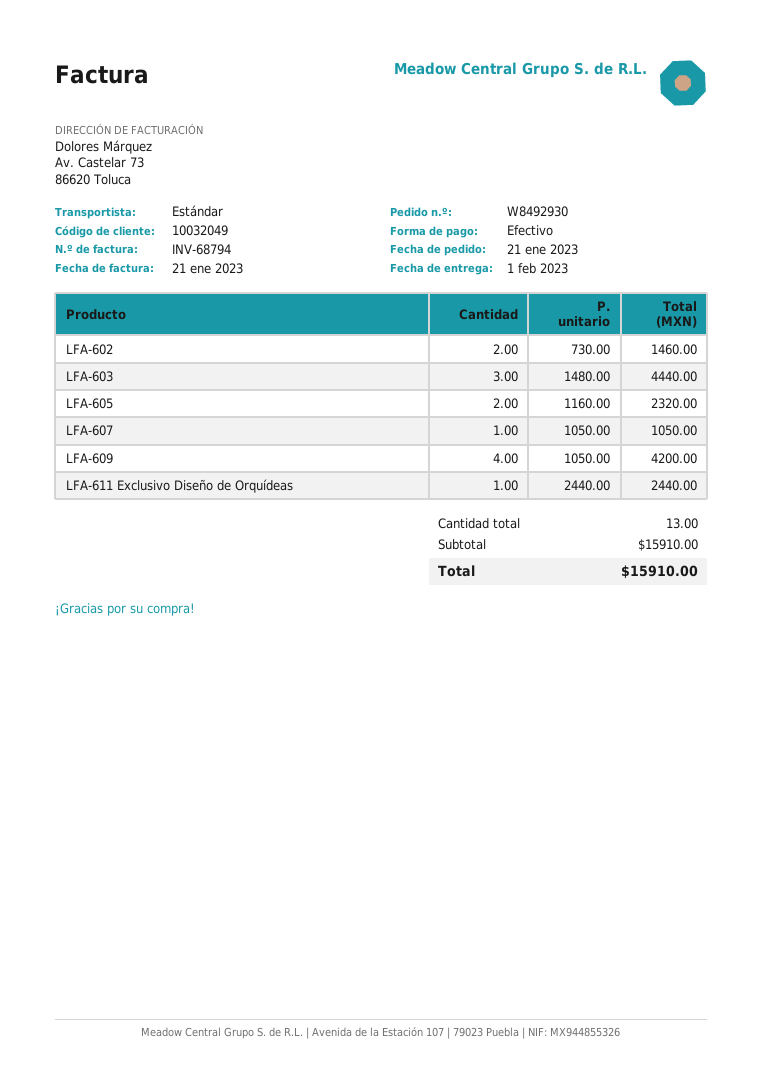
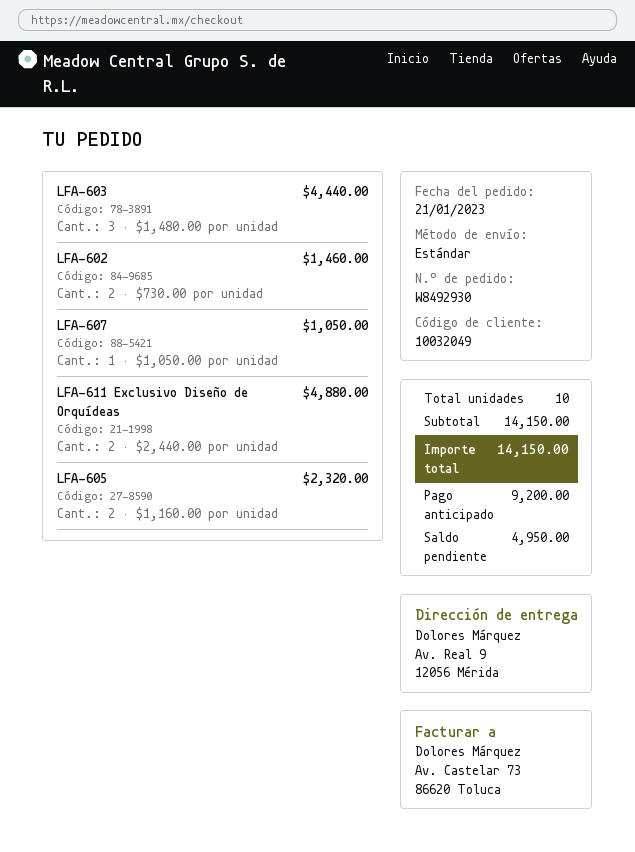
LFA-609: 4 x 1050.00 = 4200.00 -> none
LFA-611 Exclusivo Diseño de Orquídeas: 1 x 2440.00 = 2440.00 -> 2 x 2440.00 = 4880.00
total quantity: 13 -> 10
subtotal: 15910.00 -> 14150.00
total: 15910.00 -> 14150.00

